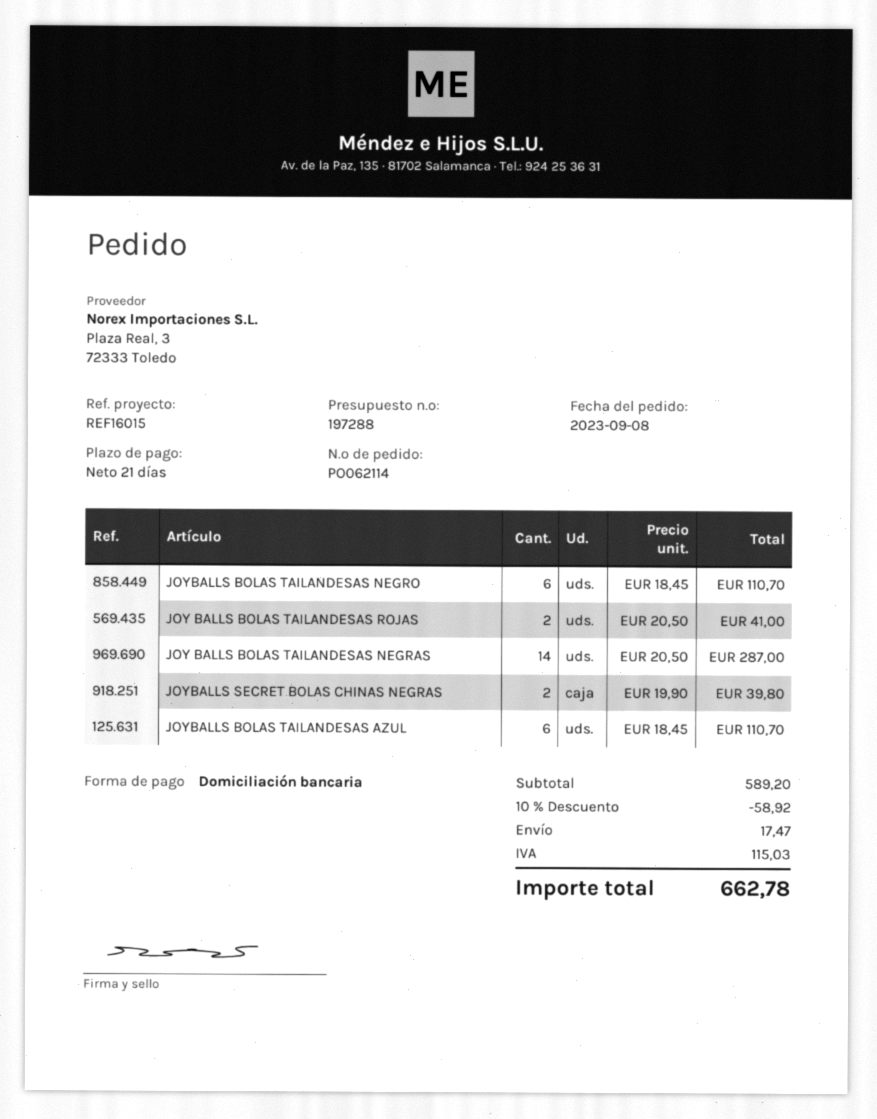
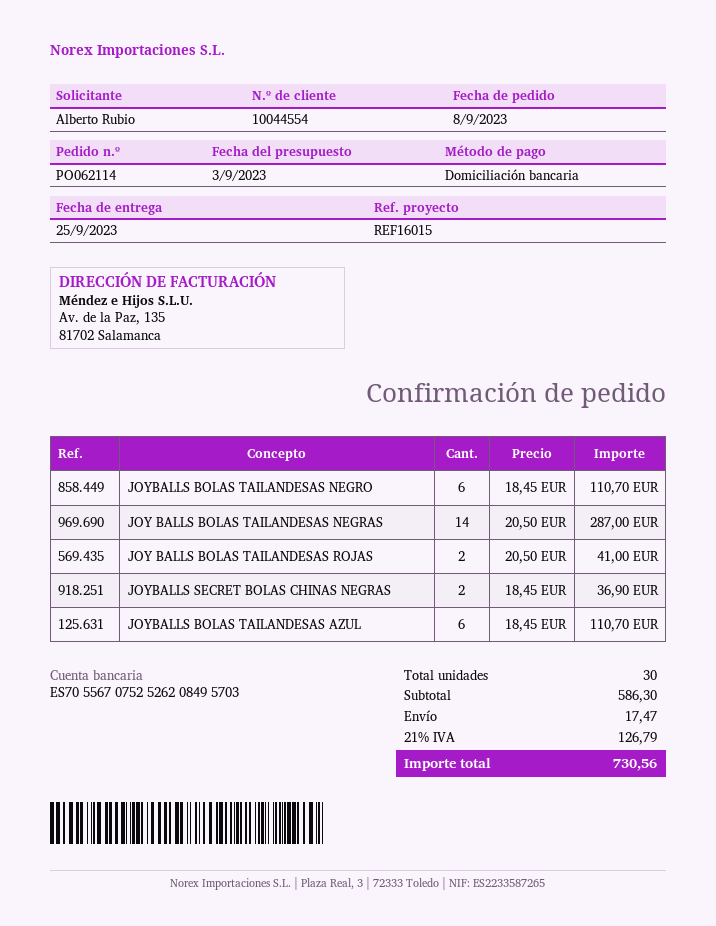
JOYBALLS SECRET BOLAS CHINAS NEGRAS: 2 x 19.90 = 39.80 -> 2 x 18.45 = 36.90
subtotal: 589.20 -> 586.30
discount: 10% = 58.92 -> none
tax: 115.03 -> 126.79
total: 662.78 -> 730.56

